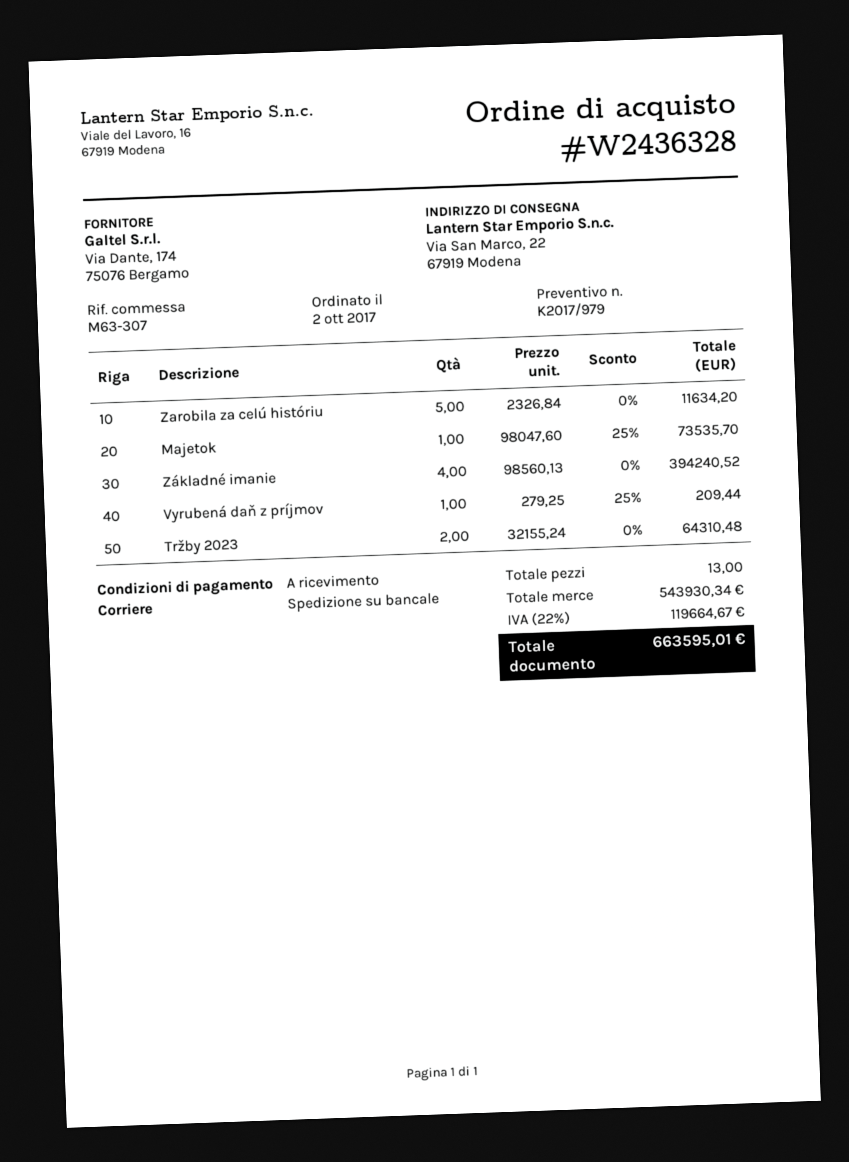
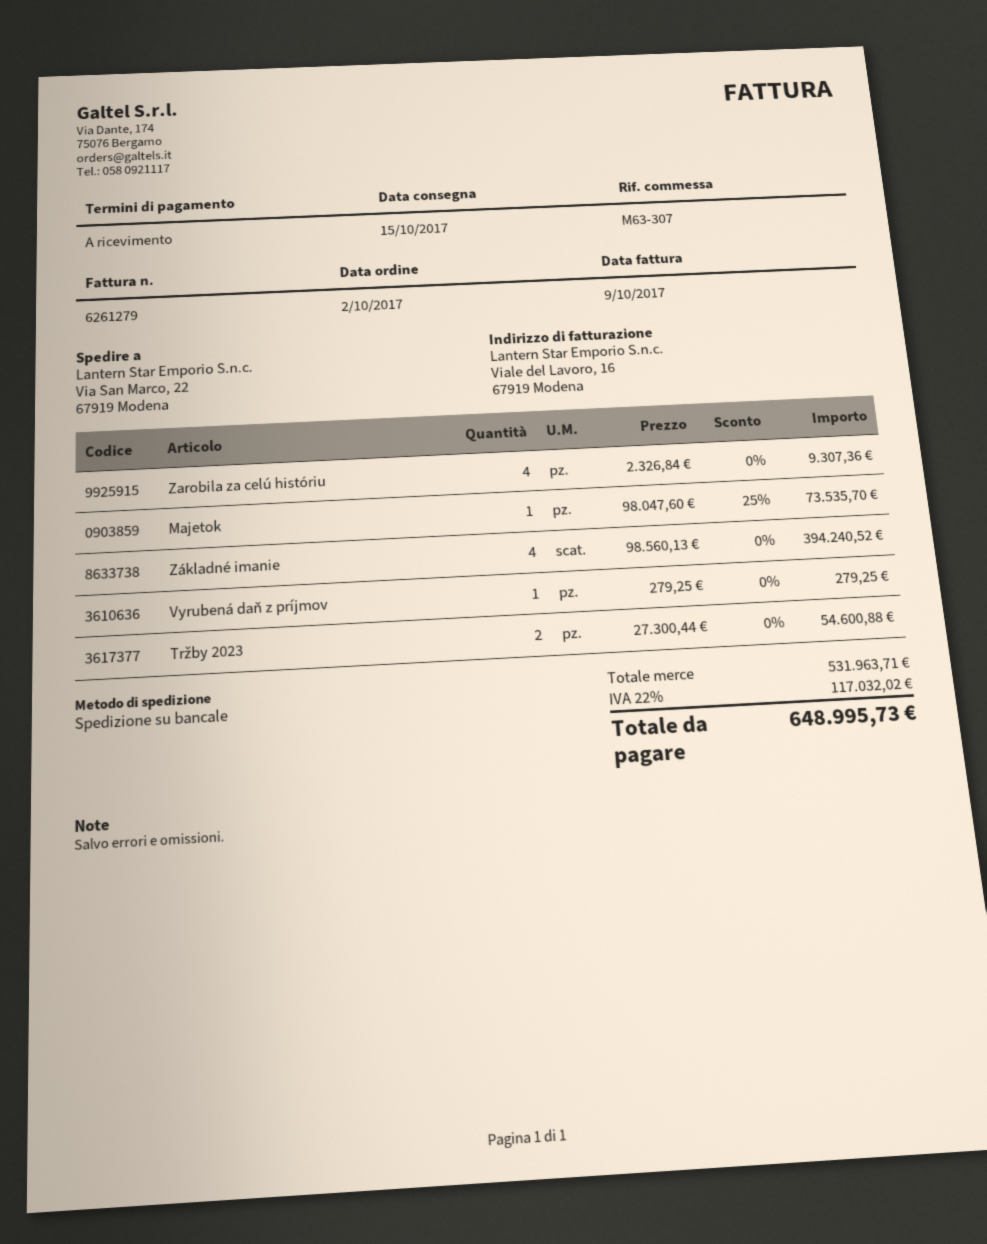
Zarobila za celú históriu: 5 x 2326.84 = 11634.20 -> 4 x 2326.84 = 9307.36
Vyrubená daň z príjmov: 1 x 279.25 - 25% = 209.44 -> 1 x 279.25 = 279.25
Tržby 2023: 2 x 32155.24 = 64310.48 -> 2 x 27300.44 = 54600.88
subtotal: 543930.34 -> 531963.71
tax: 22% = 119664.67 -> 22% = 117032.02
total: 663595.01 -> 648995.73

